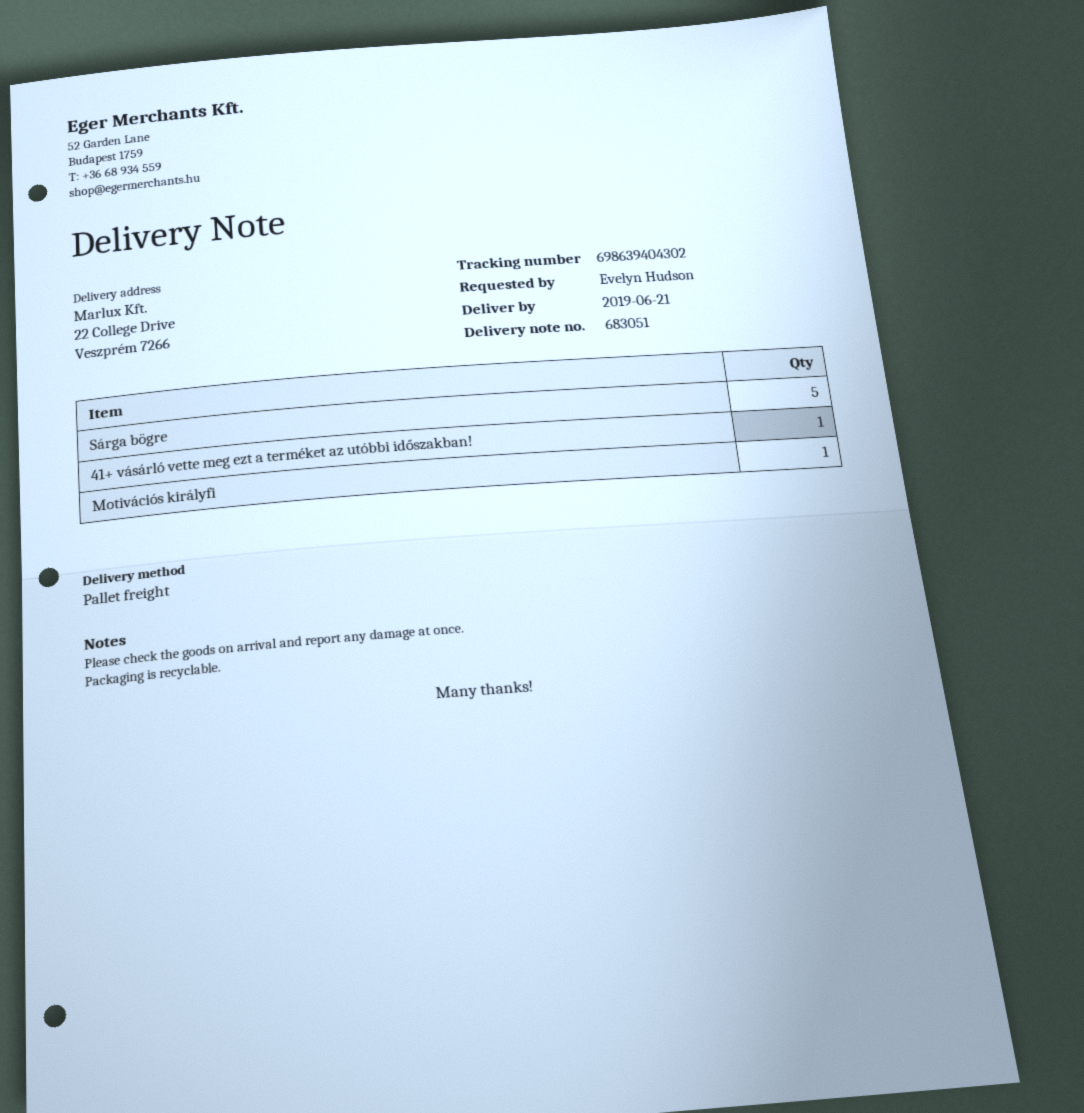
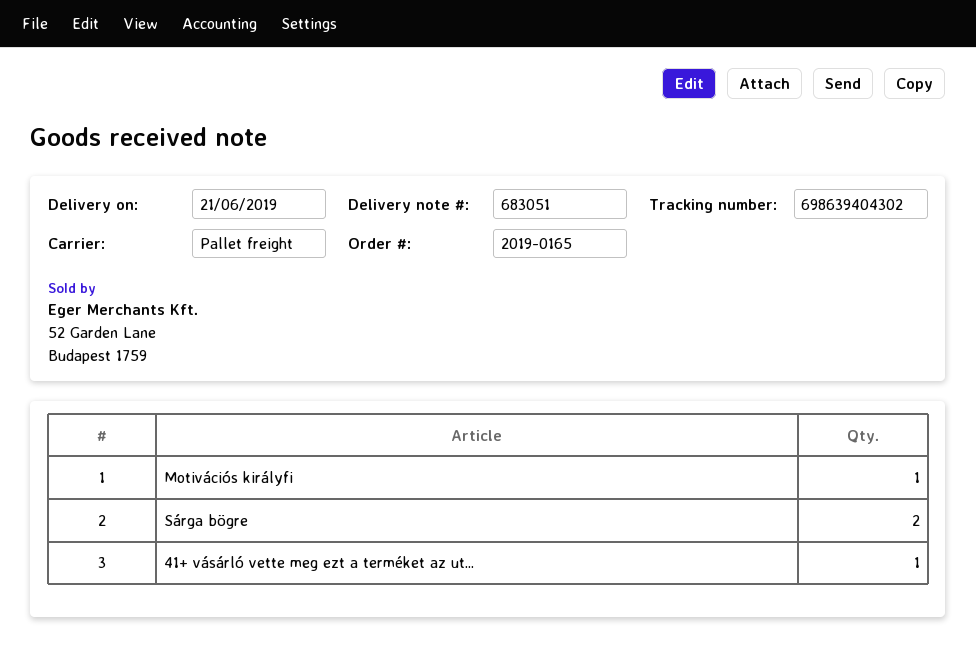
Sárga bögre: 5 -> 2

